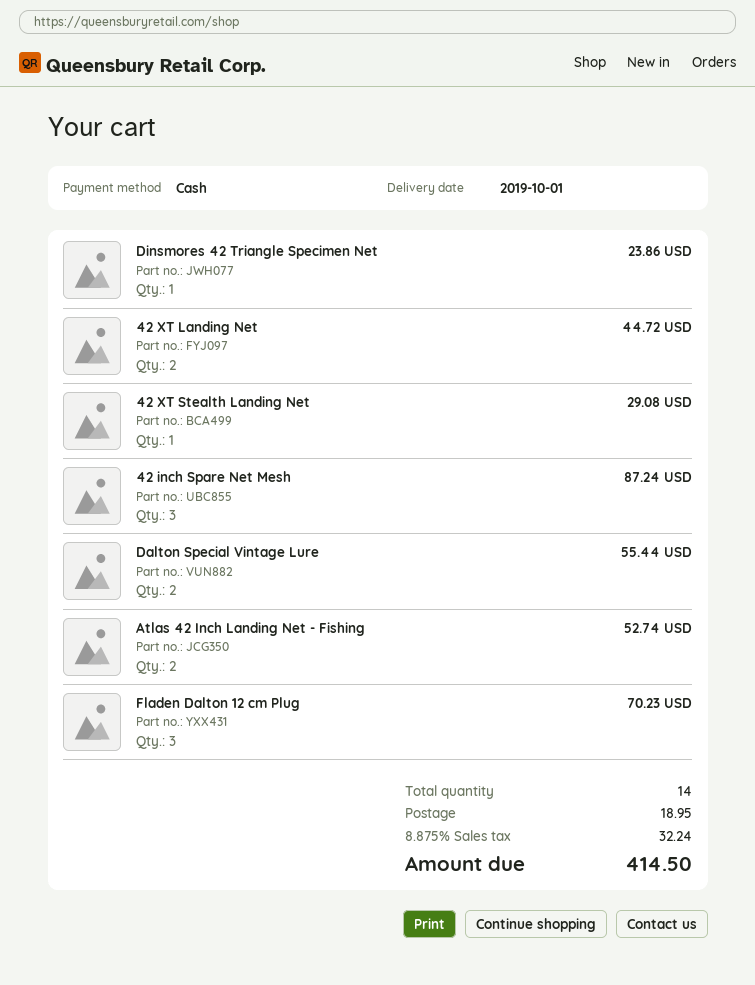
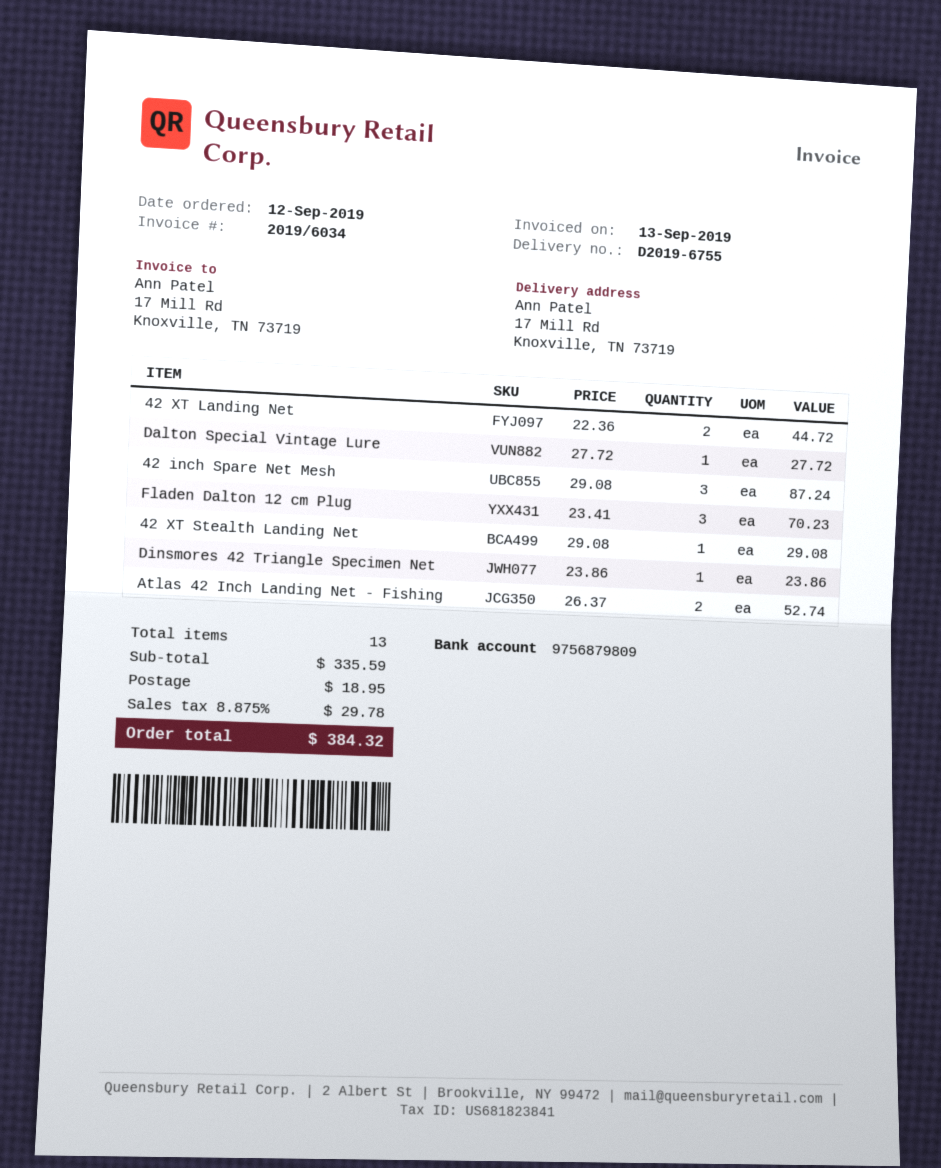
Dalton Special Vintage Lure: 2 for 55.44 -> 1 for 27.72
total quantity: 14 -> 13
tax: 8.875% = 32.24 -> 8.875% = 29.78
total: 414.50 -> 384.32

